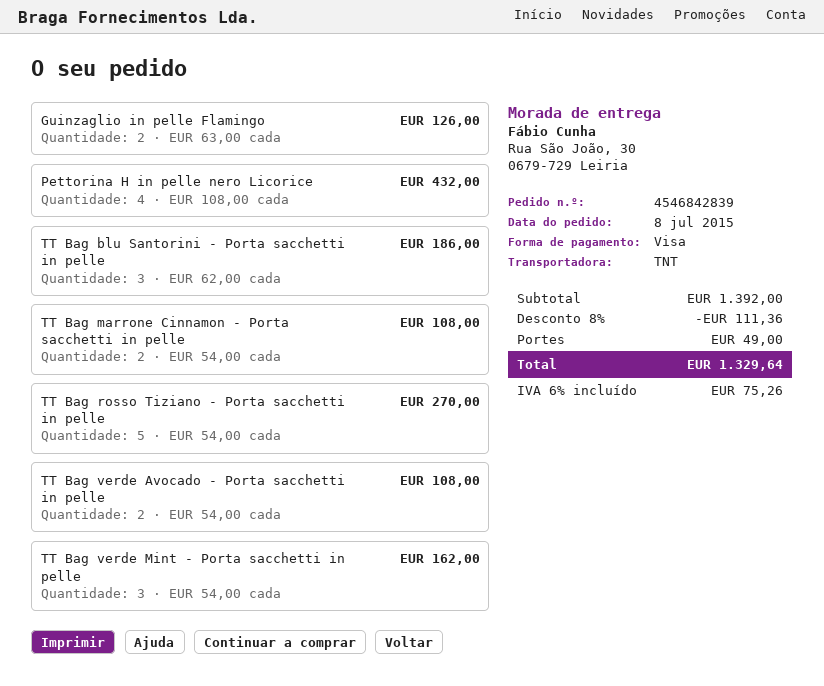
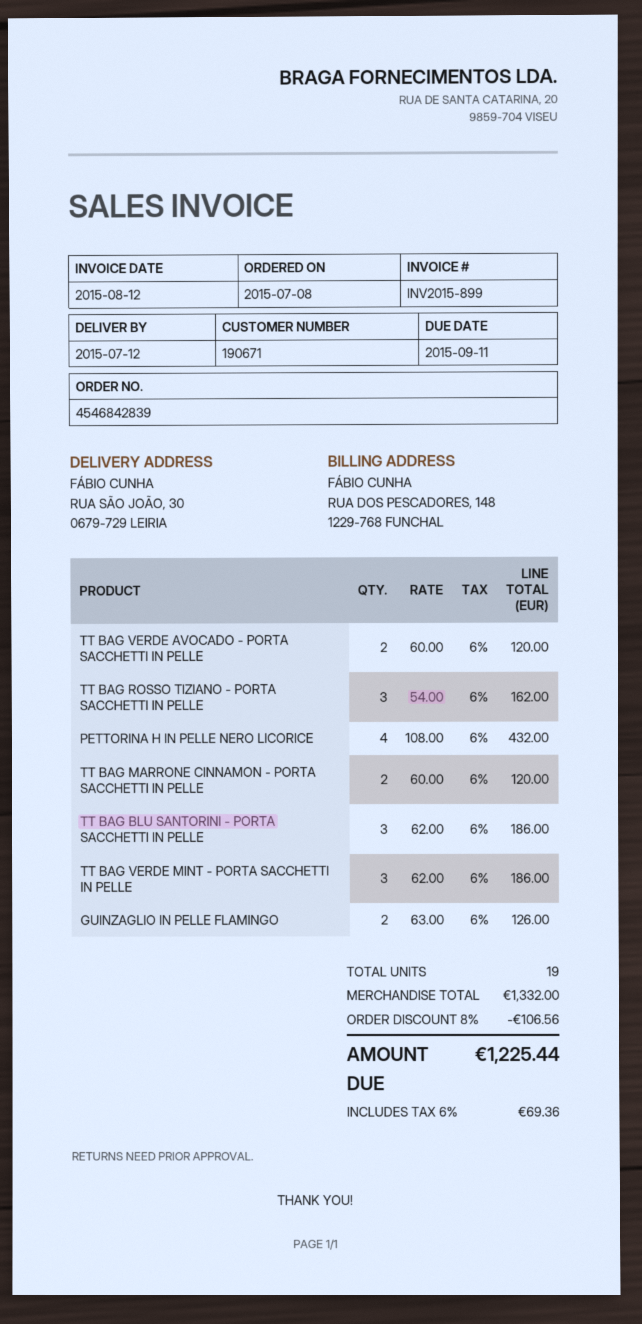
TT Bag marrone Cinnamon - Porta sacchetti in pelle: 2 x 54.00 = 108.00 -> 2 x 60.00 = 120.00
TT Bag rosso Tiziano - Porta sacchetti in pelle: 5 x 54.00 = 270.00 -> 3 x 54.00 = 162.00
TT Bag verde Avocado - Porta sacchetti in pelle: 2 x 54.00 = 108.00 -> 2 x 60.00 = 120.00
TT Bag verde Mint - Porta sacchetti in pelle: 3 x 54.00 = 162.00 -> 3 x 62.00 = 186.00
subtotal: 1392.00 -> 1332.00
discount: 8% = 111.36 -> 8% = 106.56
shipping: 49.00 -> none
tax: 6% = 75.26 -> 6% = 69.36
total: 1329.64 -> 1225.44

